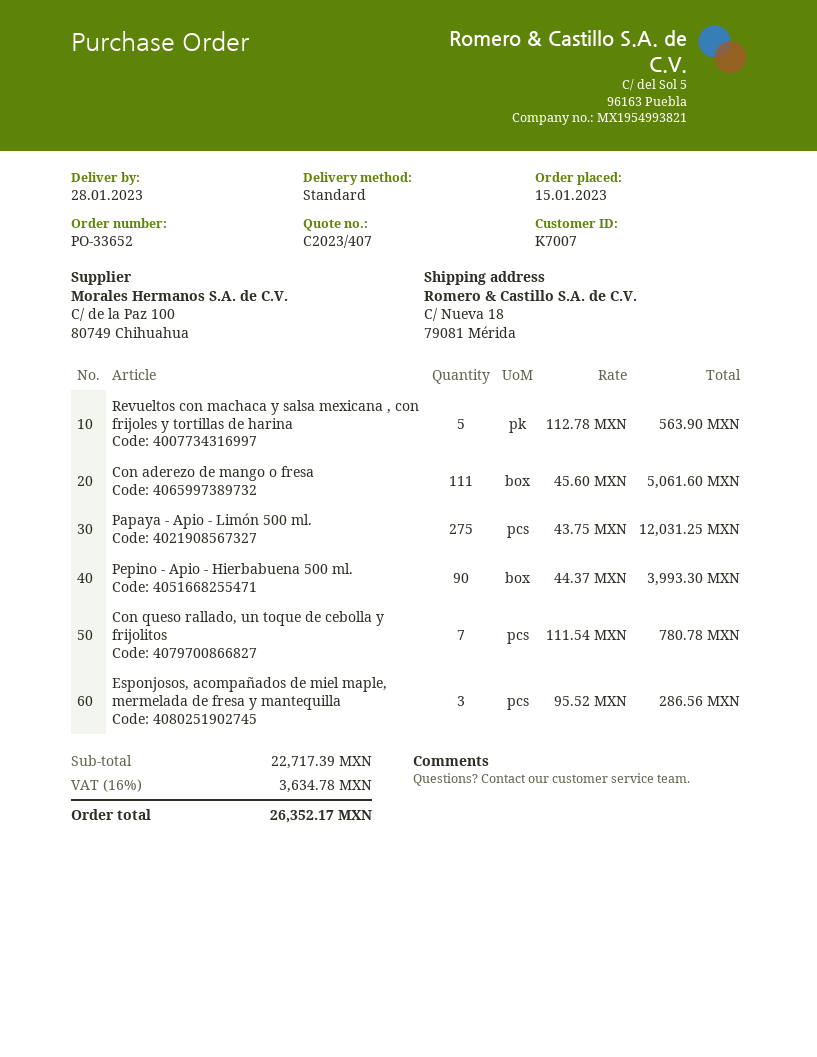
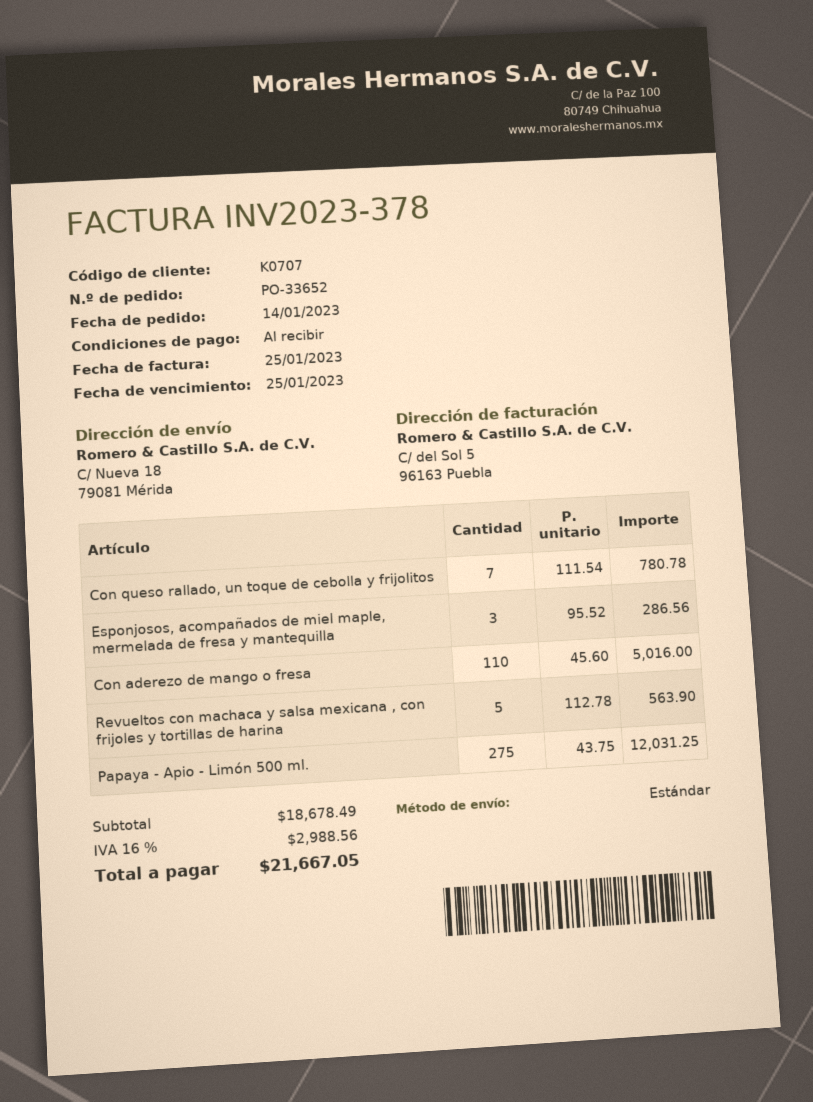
order date: 2023-01-15 -> 2023-01-14
customer number: K7007 -> K0707
Con aderezo de mango o fresa: 111 x 45.60 = 5061.60 -> 110 x 45.60 = 5016.00
Pepino - Apio - Hierbabuena 500 ml.: 90 x 44.37 = 3993.30 -> none
subtotal: 22717.39 -> 18678.49
tax: 16% = 3634.78 -> 16% = 2988.56
total: 26352.17 -> 21667.05

